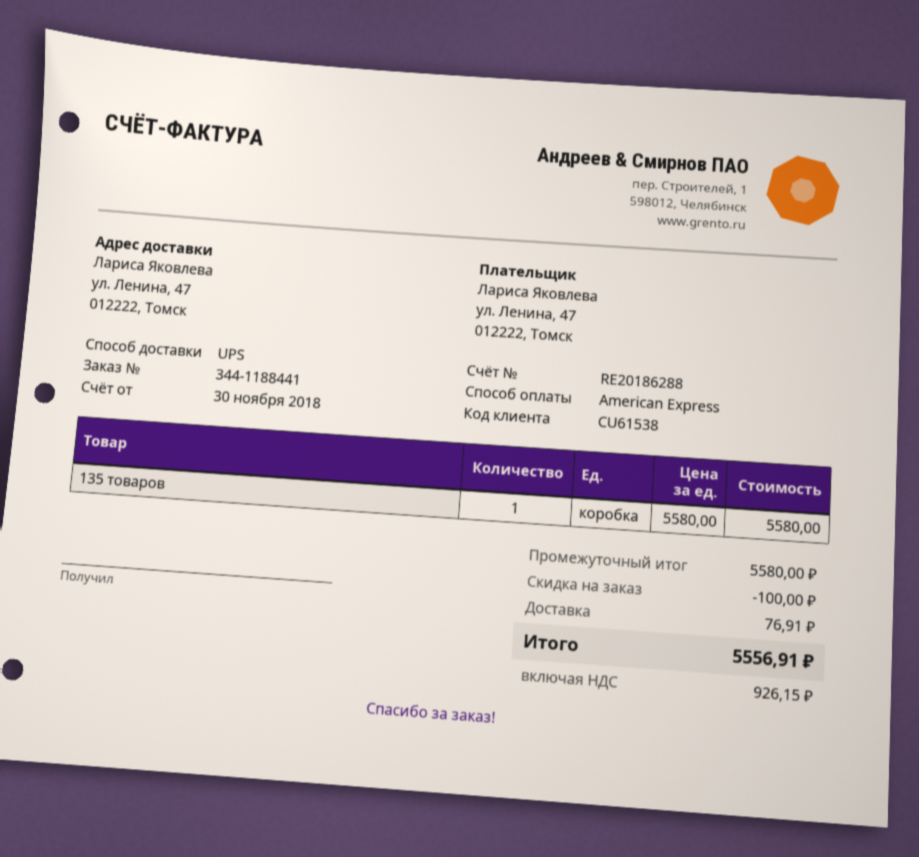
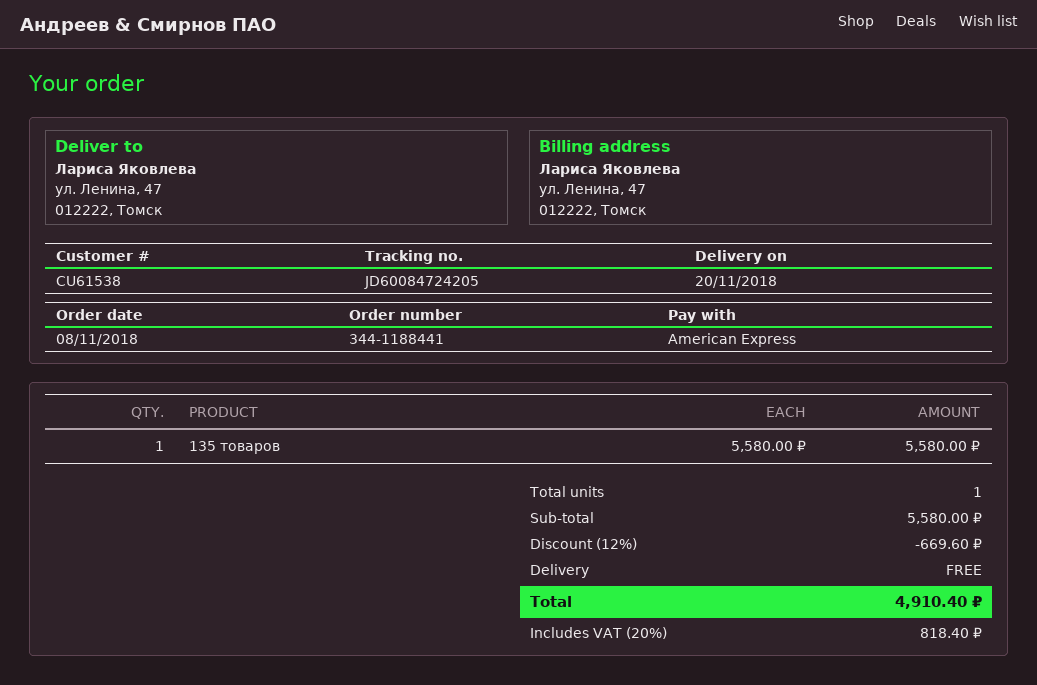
discount: 100.00 -> 669.60
shipping: 76.91 -> 0.00
tax: 926.15 -> 818.40
total: 5556.91 -> 4910.40

